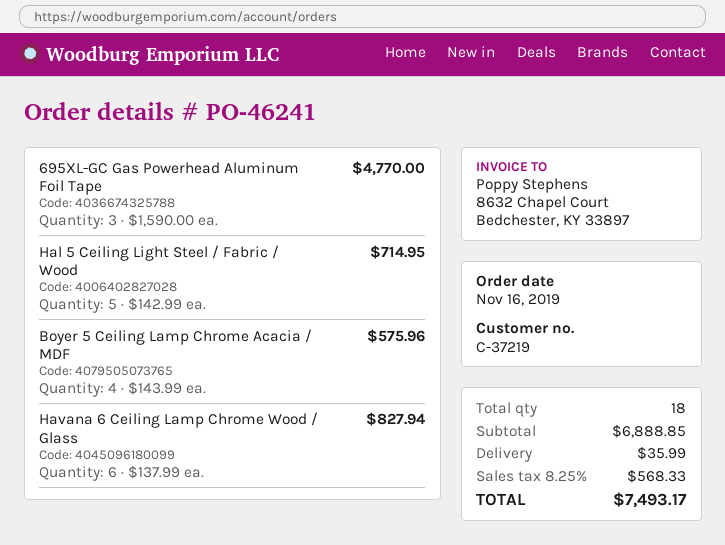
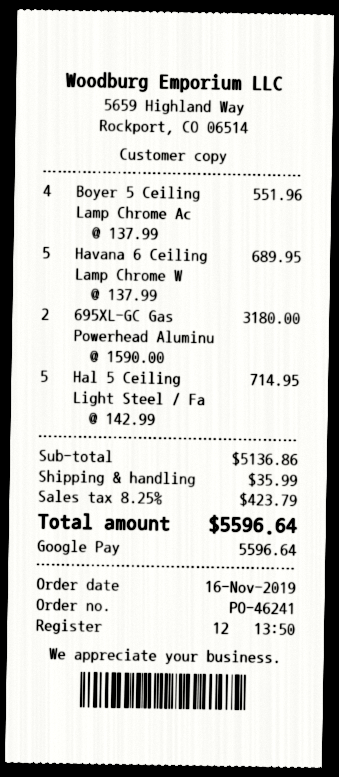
695XL-GC Gas Powerhead Aluminum Foil Tape: 3 x 1590.00 = 4770.00 -> 2 x 1590.00 = 3180.00
Boyer 5 Ceiling Lamp Chrome Acacia / MDF: 4 x 143.99 = 575.96 -> 4 x 137.99 = 551.96
Havana 6 Ceiling Lamp Chrome Wood / Glass: 6 x 137.99 = 827.94 -> 5 x 137.99 = 689.95
subtotal: 6888.85 -> 5136.86
tax: 8.25% = 568.33 -> 8.25% = 423.79
total: 7493.17 -> 5596.64

